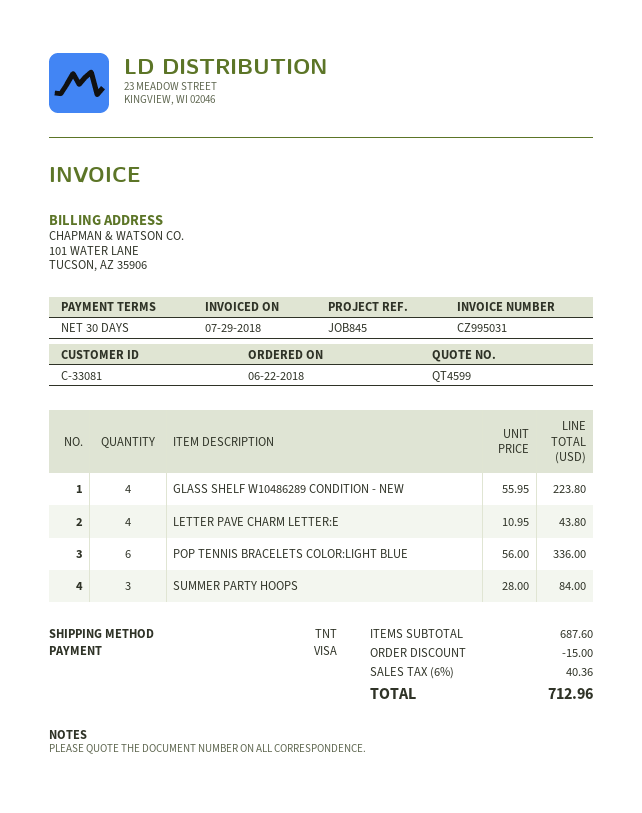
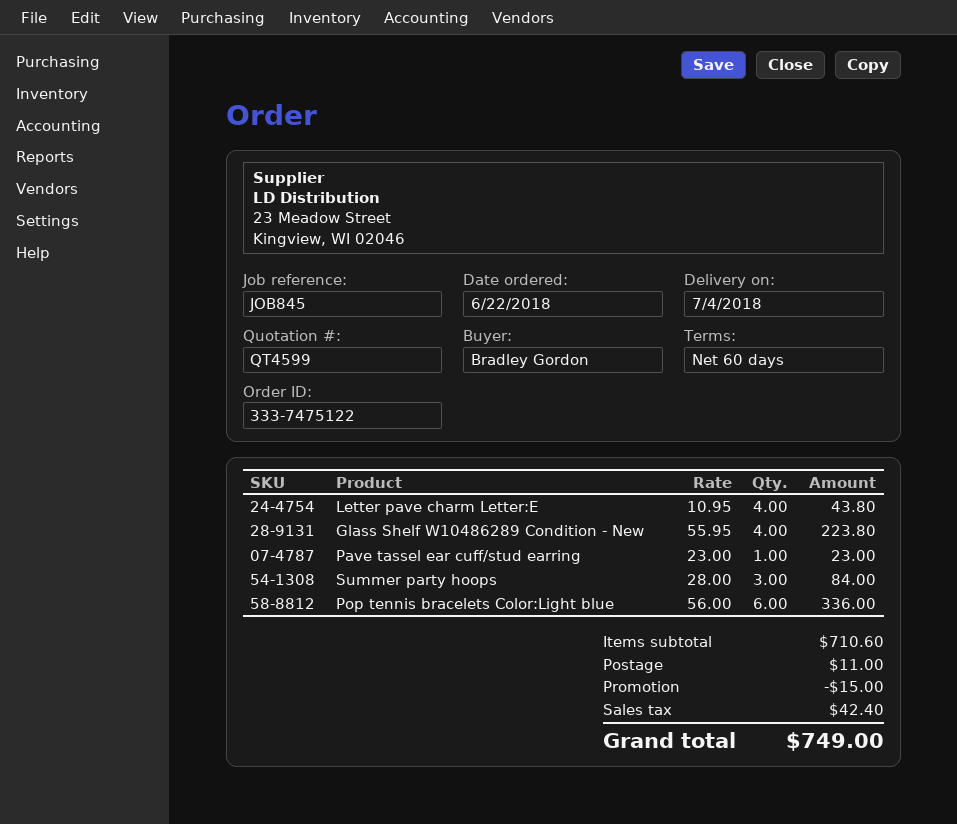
payment terms: 30 days -> 60 days
Pave tassel ear cuff/stud earring: none -> 1 x 23.00 = 23.00
subtotal: 687.60 -> 710.60
shipping: none -> 11.00
tax: 40.36 -> 42.40
total: 712.96 -> 749.00

